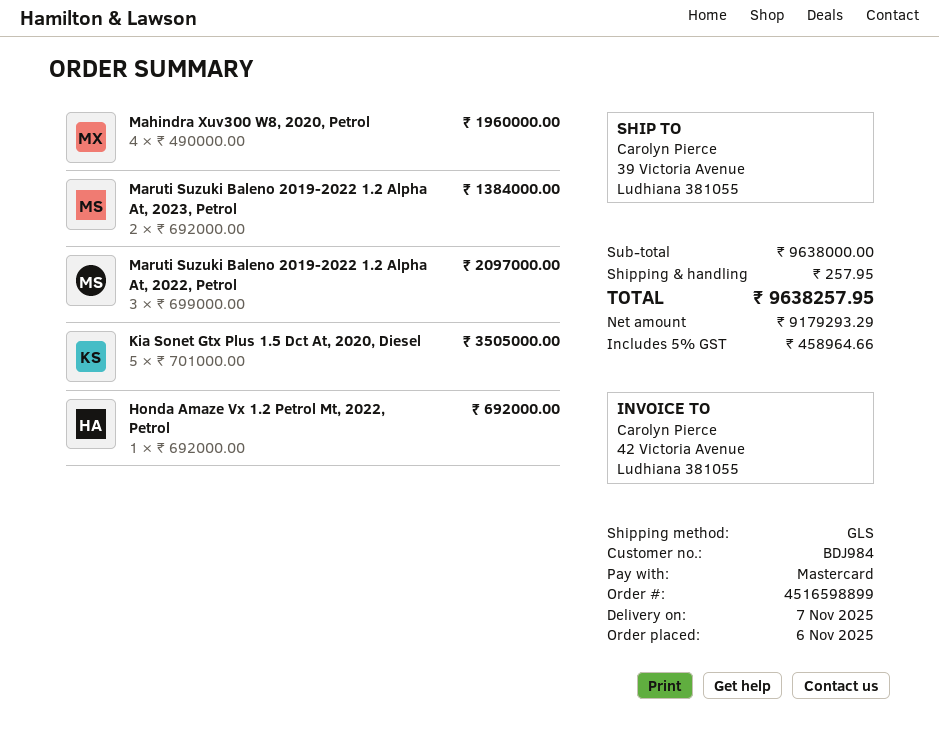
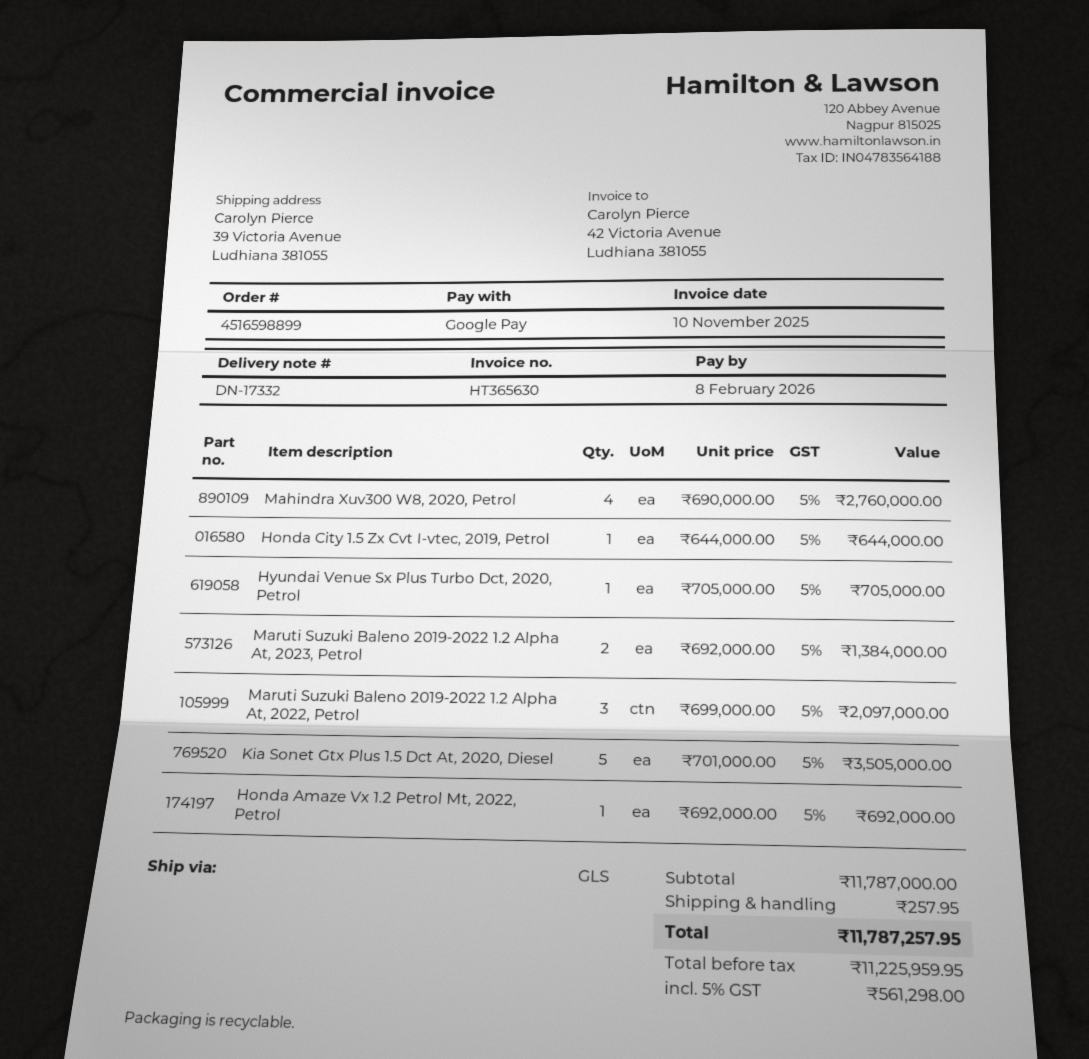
payment method: Mastercard -> Google Pay
Mahindra Xuv300 W8, 2020, Petrol: 4 x 490000.00 = 1960000.00 -> 4 x 690000.00 = 2760000.00
Honda City 1.5 Zx Cvt I-vtec, 2019, Petrol: none -> 1 x 644000.00 = 644000.00
Hyundai Venue Sx Plus Turbo Dct, 2020, Petrol: none -> 1 x 705000.00 = 705000.00
subtotal: 9638000.00 -> 11787000.00
net: 9179293.29 -> 11225959.95
tax: 5% = 458964.66 -> 5% = 561298.00
total: 9638257.95 -> 11787257.95

